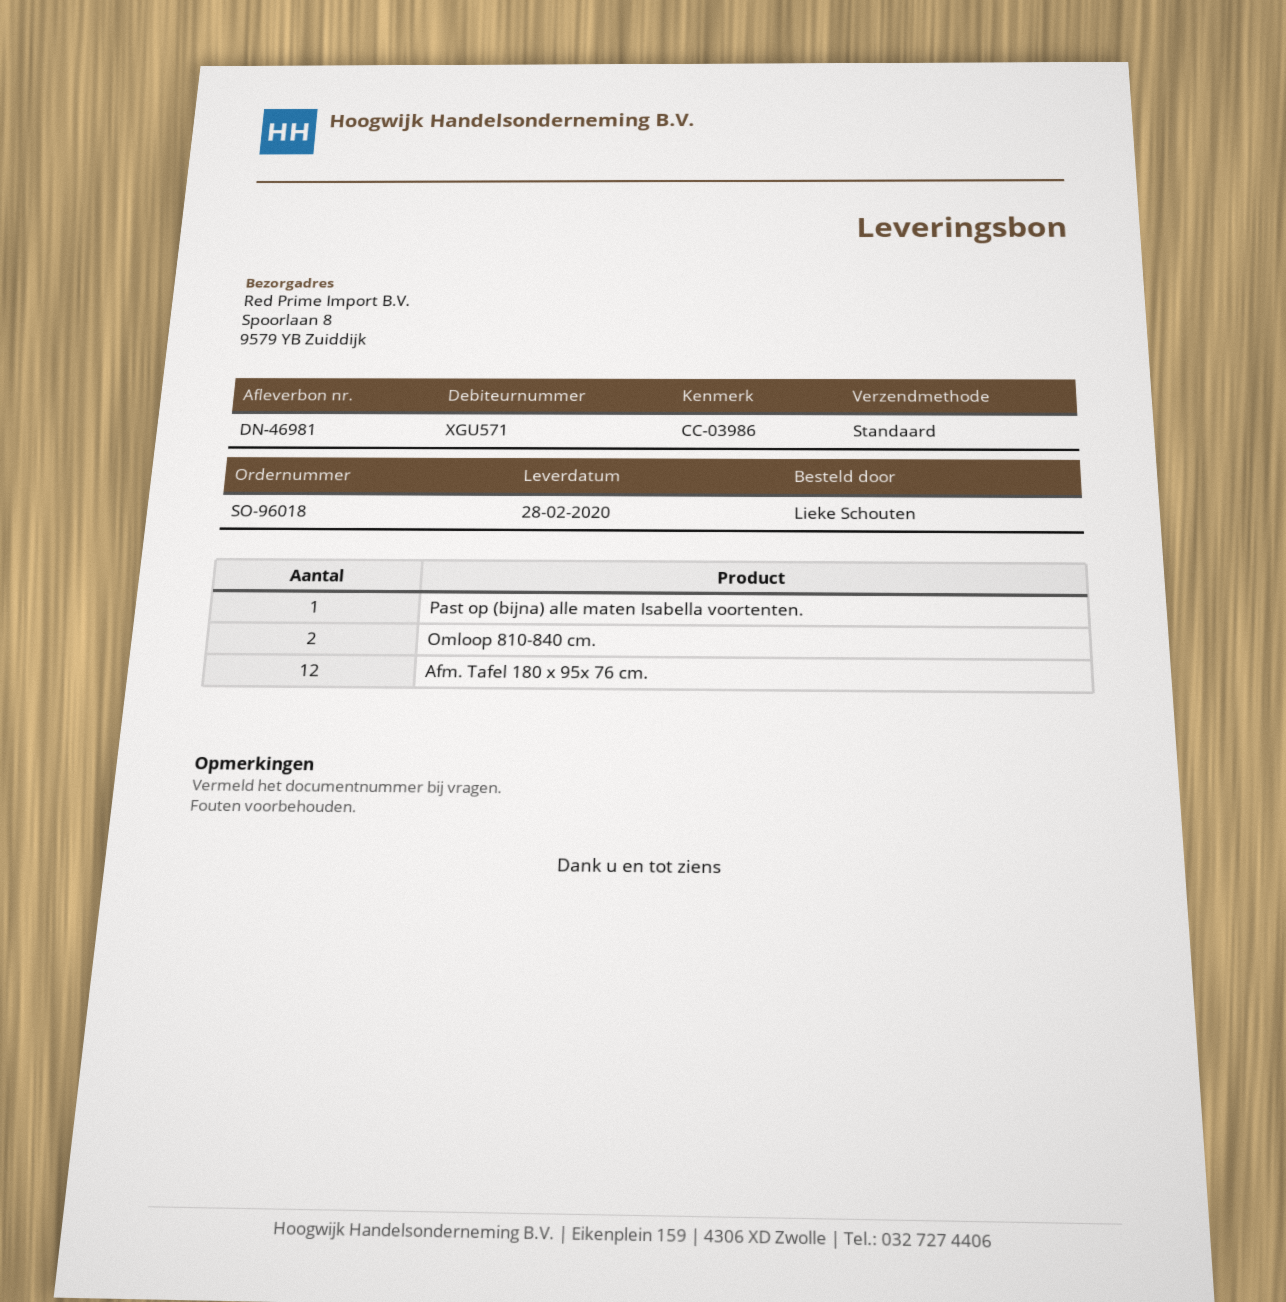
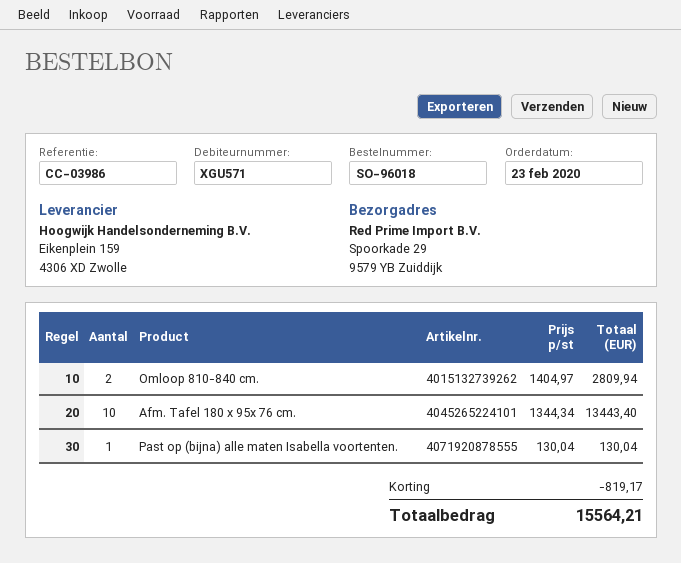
ship to: Spoorlaan 8, 9579 YB Zuiddijk -> Spoorkade 29, 9579 YB Zuiddijk
Afm. Tafel 180 x 95x 76 cm.: 12 -> 10

